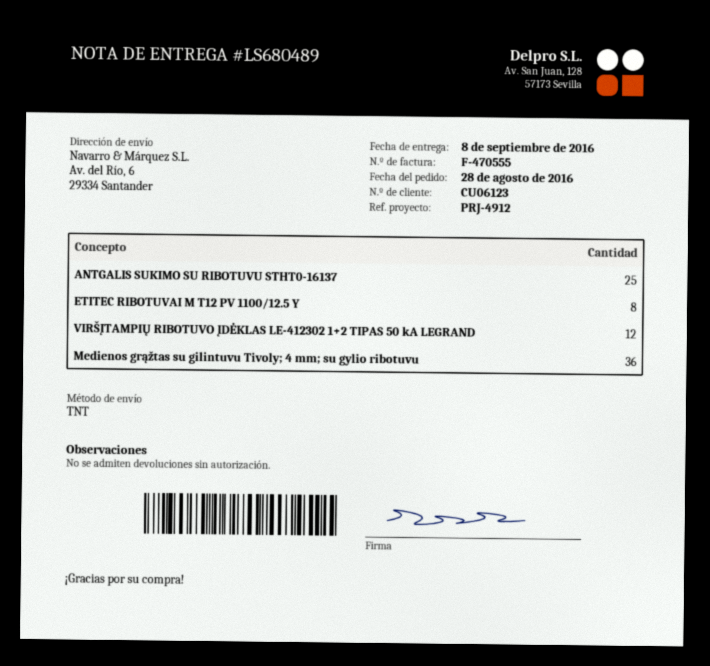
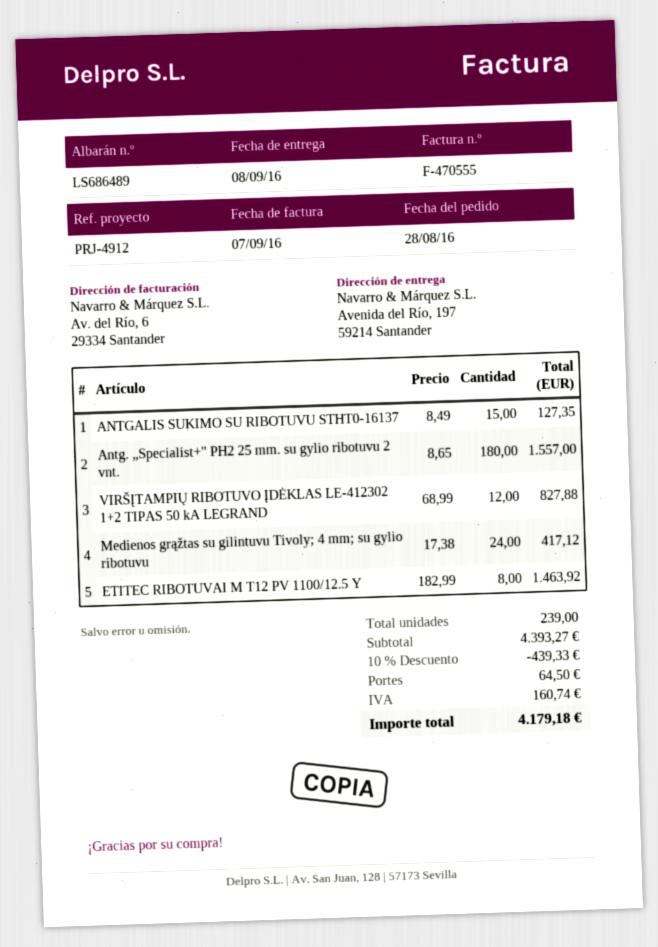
delivery note number: LS680489 -> LS686489
ship to: Av. del Río, 6, 29334 Santander -> Avenida del Río, 197, 59214 Santander
ANTGALIS SUKIMO SU RIBOTUVU STHT0-16137: 25 -> 15
Medienos grąžtas su gilintuvu Tivoly; 4 mm; su gylio ribotuvu: 36 -> 24
Antg. „Specialist+" PH2 25 mm. su gylio ribotuvu 2 vnt.: none -> 180

